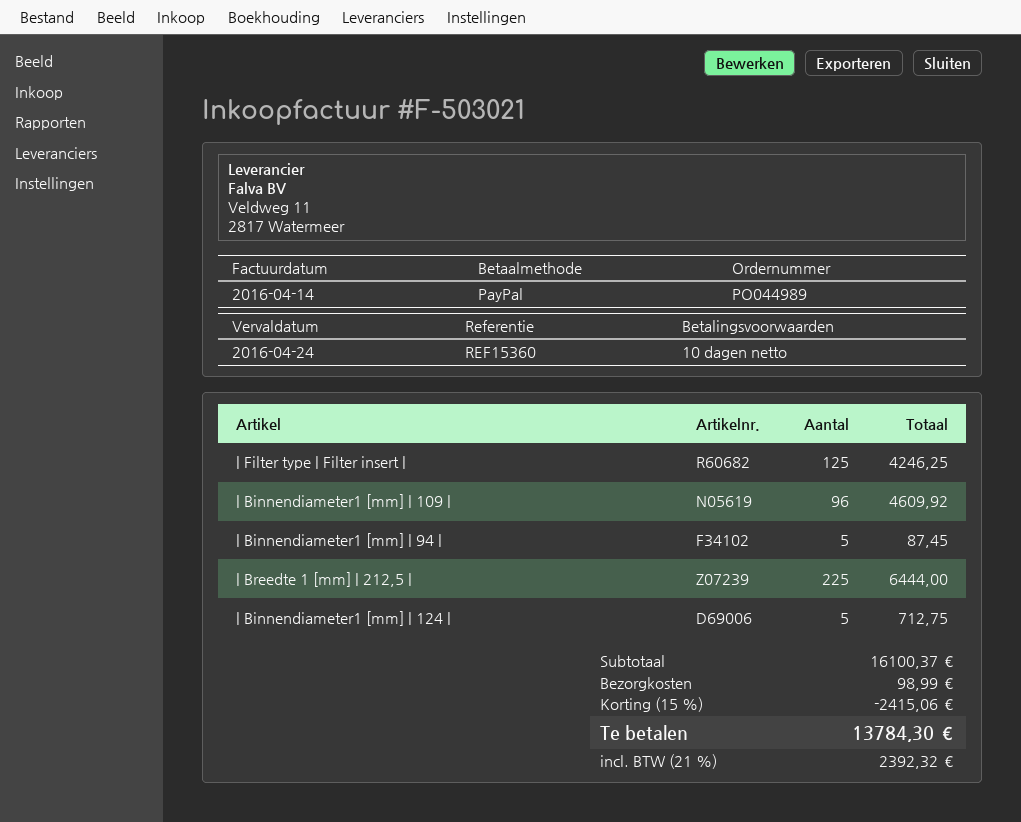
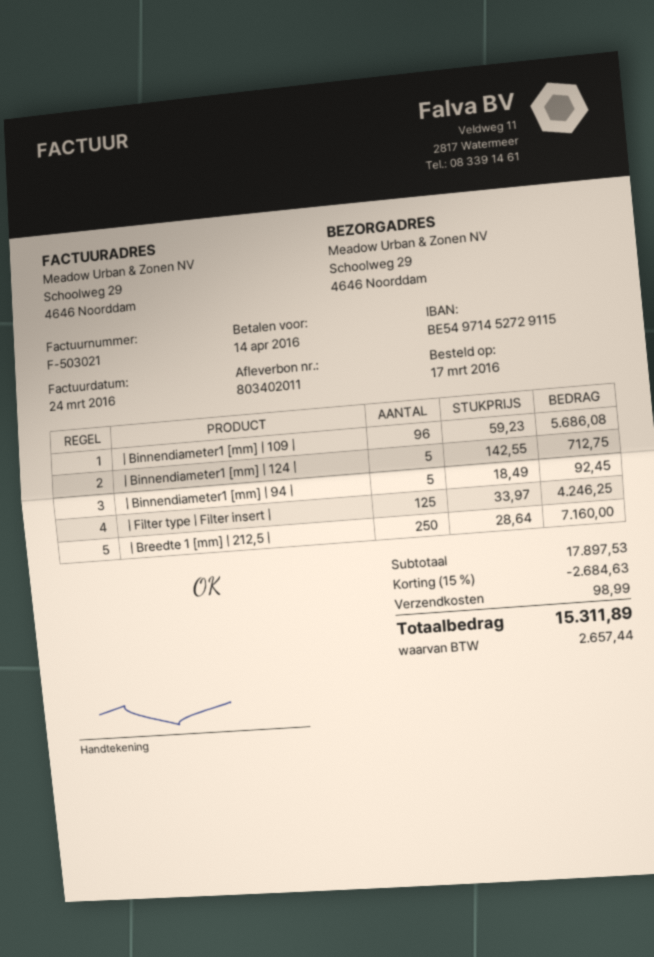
invoice date: 2016-04-14 -> 2016-03-24
due date: 2016-04-24 -> 2016-04-14
| Binnendiameter1 [mm] | 109 |: 96 for 4609.92 -> 96 for 5686.08
| Binnendiameter1 [mm] | 94 |: 5 for 87.45 -> 5 for 92.45
| Breedte 1 [mm] | 212,5 |: 225 for 6444.00 -> 250 for 7160.00
subtotal: 16100.37 -> 17897.53
discount: 15% = 2415.06 -> 15% = 2684.63
tax: 2392.32 -> 2657.44
total: 13784.30 -> 15311.89

